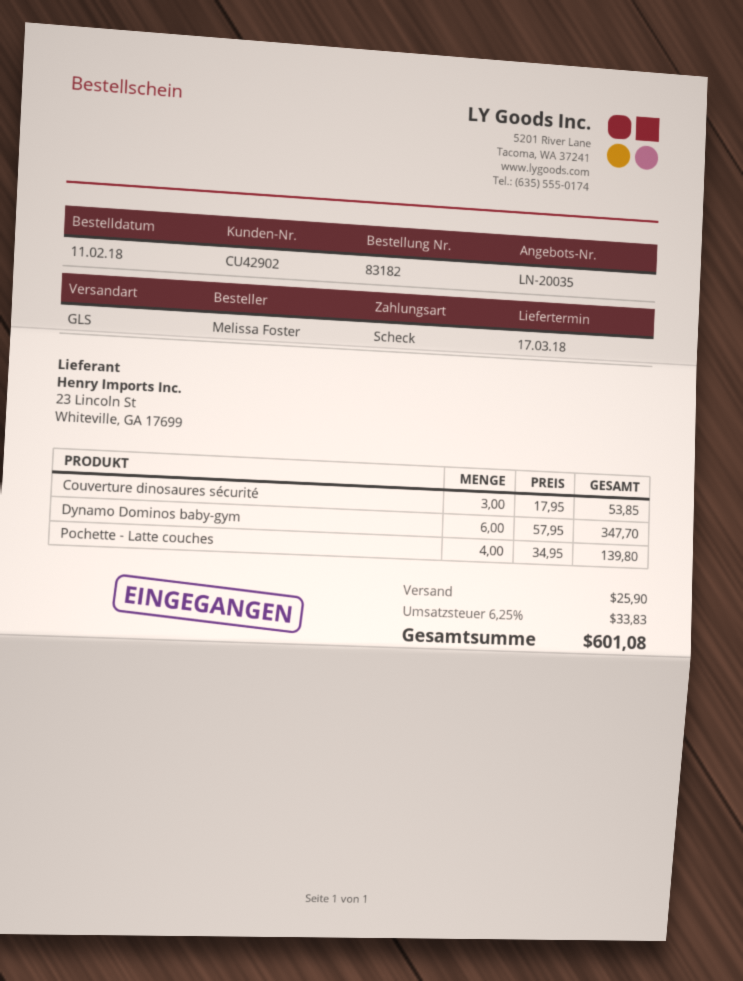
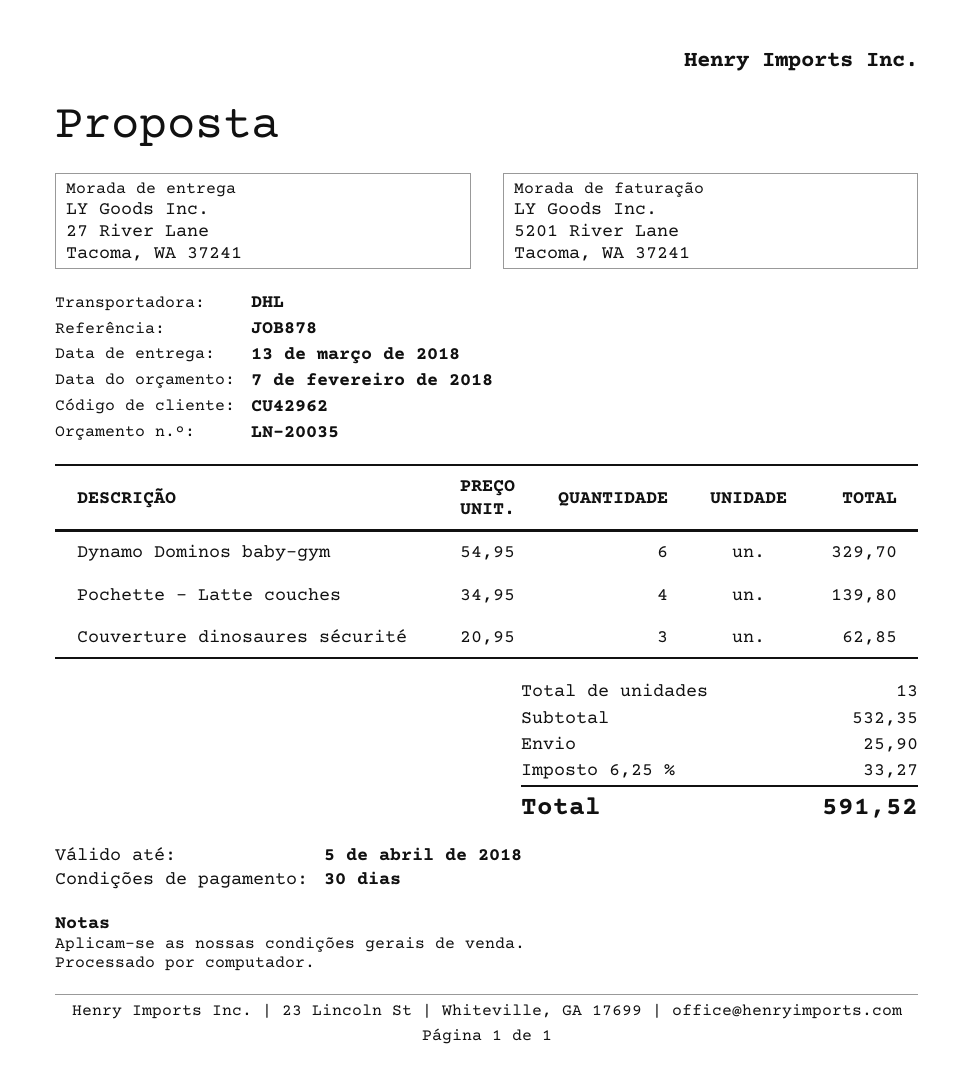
delivery date: 2018-03-17 -> 2018-03-13
customer number: CU42902 -> CU42962
shipping method: GLS -> DHL
Couverture dinosaures sécurité: 3 x 17.95 = 53.85 -> 3 x 20.95 = 62.85
Dynamo Dominos baby-gym: 6 x 57.95 = 347.70 -> 6 x 54.95 = 329.70
tax: 6.25% = 33.83 -> 6.25% = 33.27
total: 601.08 -> 591.52

